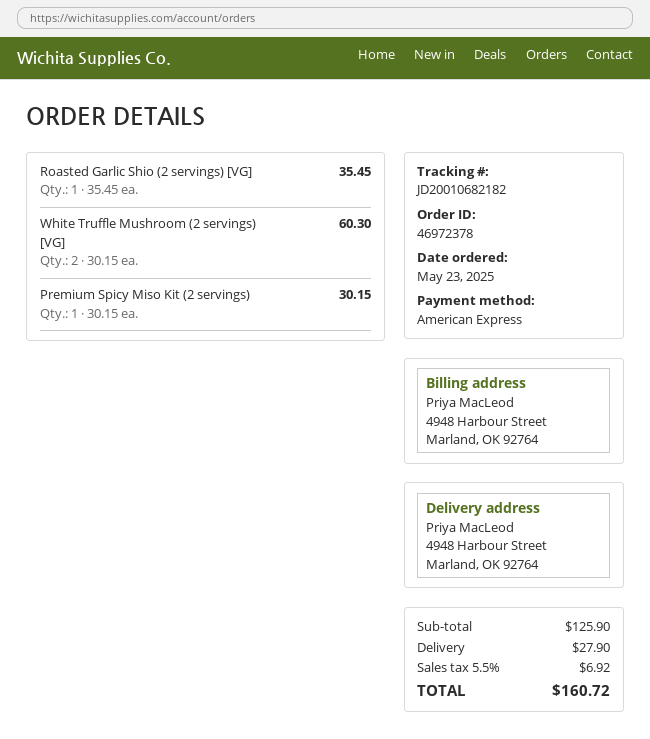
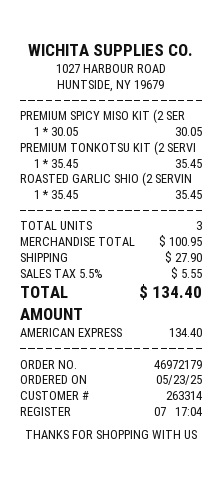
order number: 46972378 -> 46972179
White Truffle Mushroom (2 servings) [VG]: 2 x 30.15 = 60.30 -> none
Premium Spicy Miso Kit (2 servings): 1 x 30.15 = 30.15 -> 1 x 30.05 = 30.05
PREMIUM TONKOTSU KIT (2 SERVI: none -> 1 x 35.45 = 35.45
subtotal: 125.90 -> 100.95
tax: 5.5% = 6.92 -> 5.5% = 5.55
total: 160.72 -> 134.40

